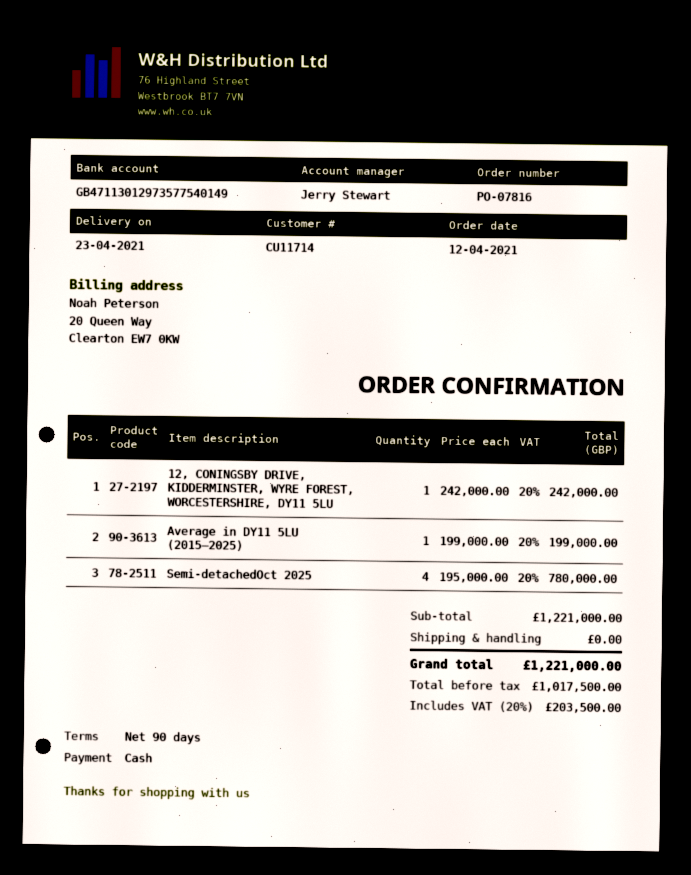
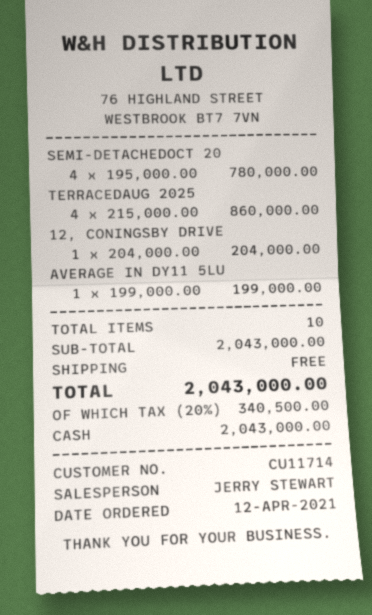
12, CONINGSBY DRIVE, KIDDERMINSTER, WYRE FOREST, WORCESTERSHIRE, DY11 5LU: 1 x 242000.00 = 242000.00 -> 1 x 204000.00 = 204000.00
TERRACEDAUG 2025: none -> 4 x 215000.00 = 860000.00
subtotal: 1221000.00 -> 2043000.00
tax: 20% = 203500.00 -> 20% = 340500.00
total: 1221000.00 -> 2043000.00

